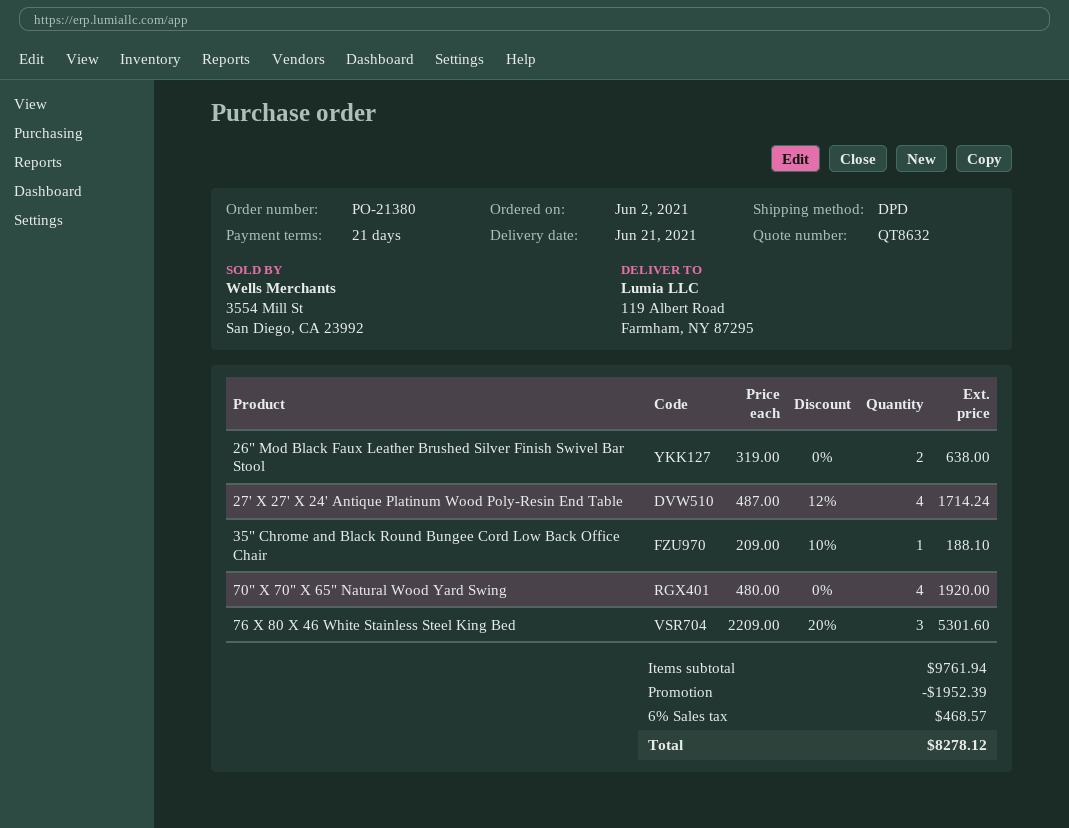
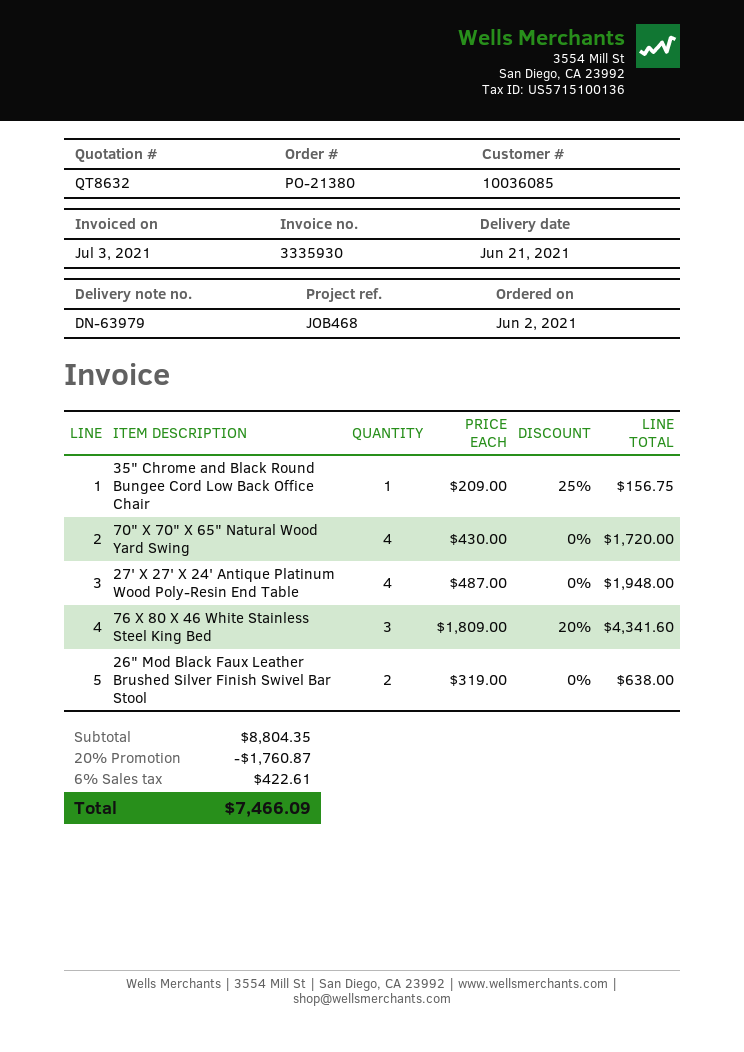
27' X 27' X 24' Antique Platinum Wood Poly-Resin End Table: 4 x 487.00 - 12% = 1714.24 -> 4 x 487.00 = 1948.00
35" Chrome and Black Round Bungee Cord Low Back Office Chair: 1 x 209.00 - 10% = 188.10 -> 1 x 209.00 - 25% = 156.75
70" X 70" X 65" Natural Wood Yard Swing: 4 x 480.00 = 1920.00 -> 4 x 430.00 = 1720.00
76 X 80 X 46 White Stainless Steel King Bed: 3 x 2209.00 - 20% = 5301.60 -> 3 x 1809.00 - 20% = 4341.60
subtotal: 9761.94 -> 8804.35
discount: 1952.39 -> 1760.87
tax: 6% = 468.57 -> 6% = 422.61
total: 8278.12 -> 7466.09

